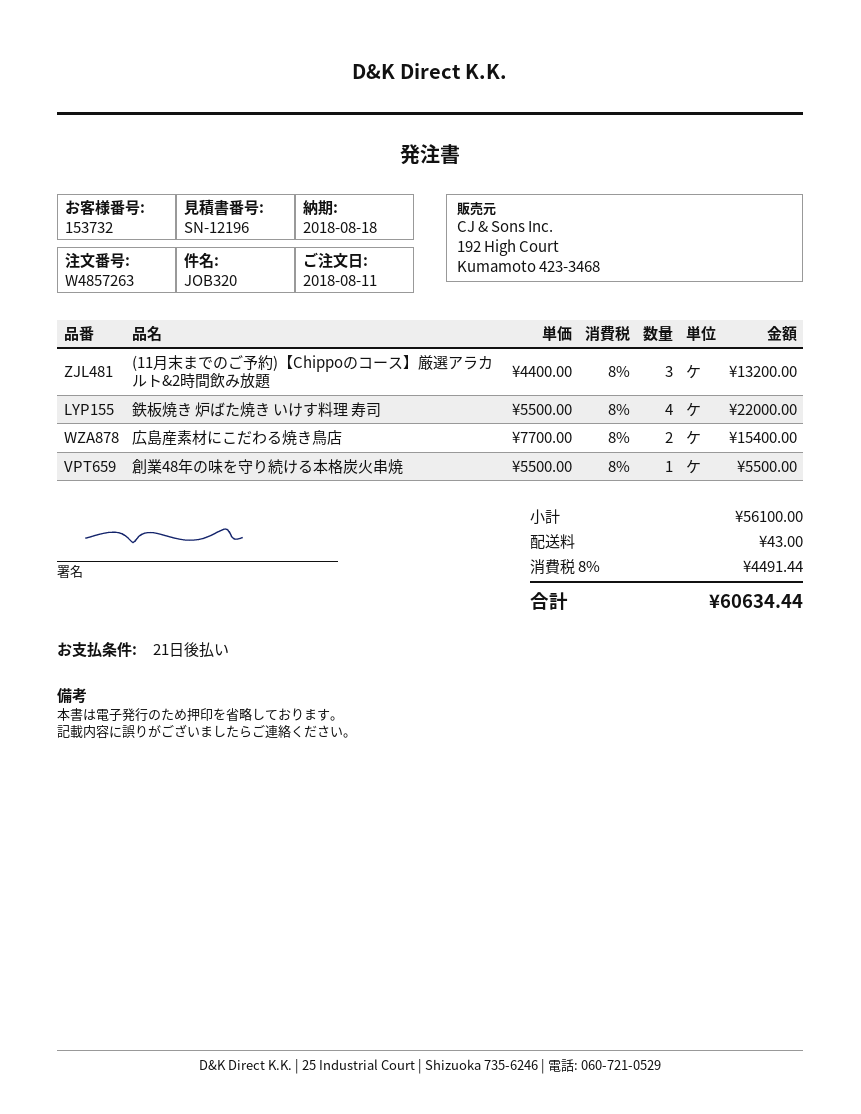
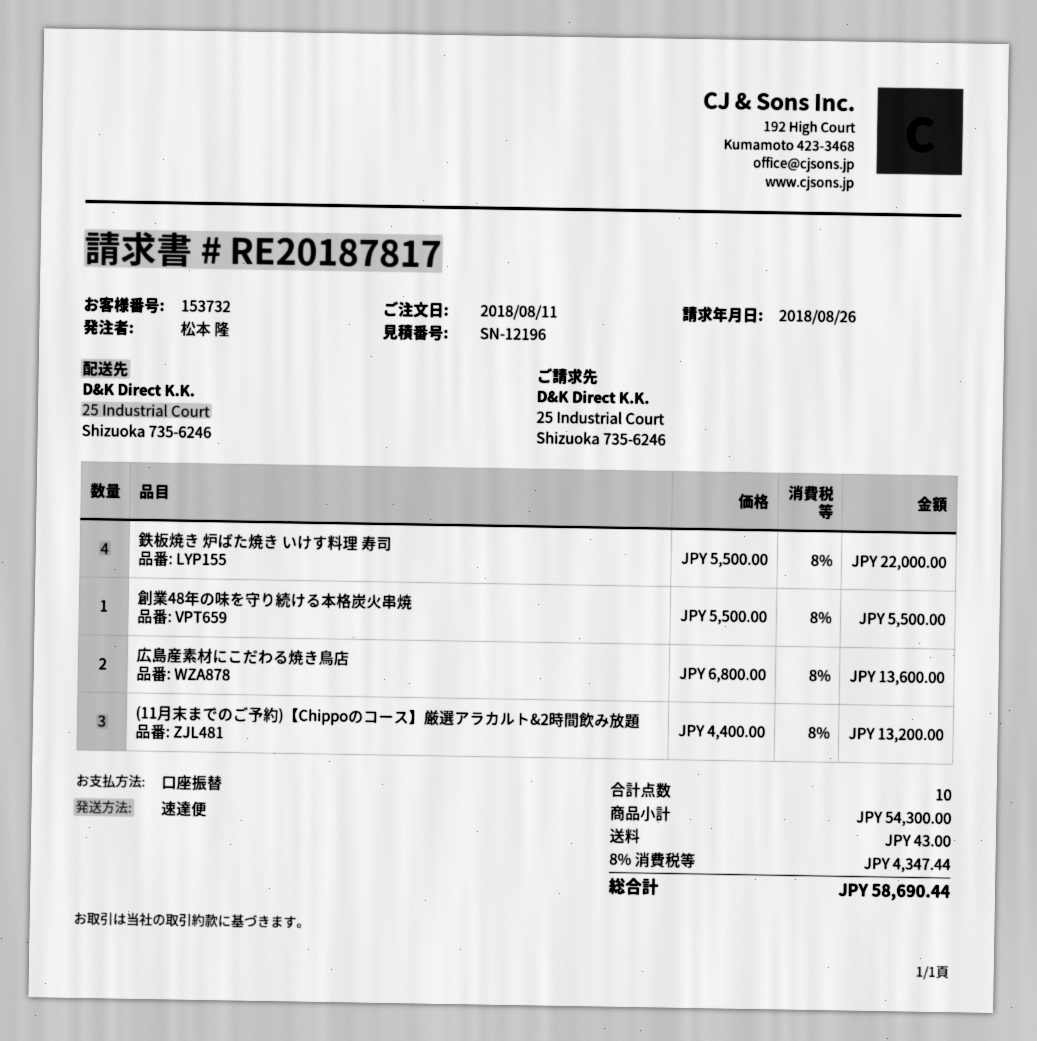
広島産素材にこだわる焼き鳥店: 2 x 7700.00 = 15400.00 -> 2 x 6800.00 = 13600.00
subtotal: 56100.00 -> 54300.00
tax: 8% = 4491.44 -> 8% = 4347.44
total: 60634.44 -> 58690.44

